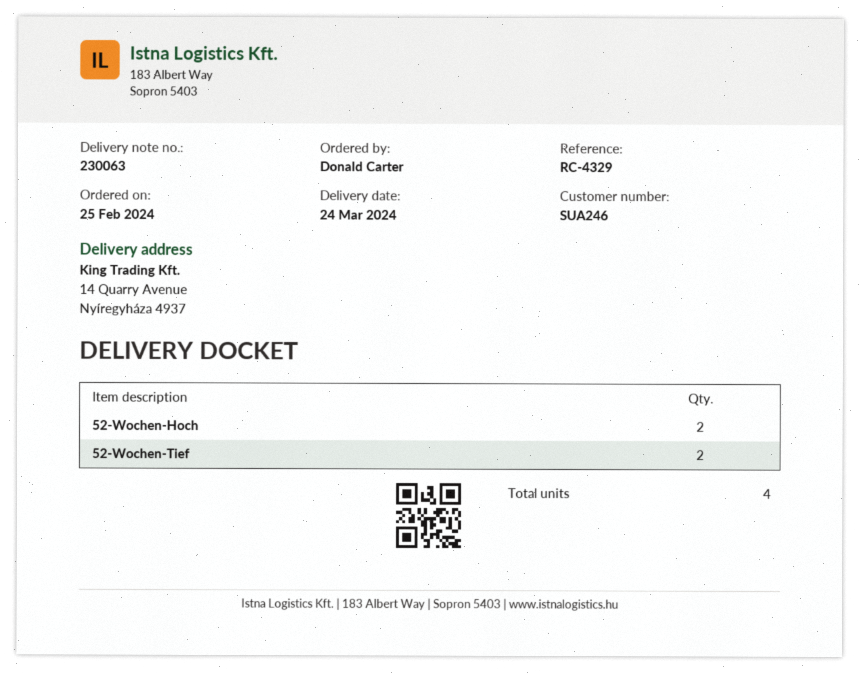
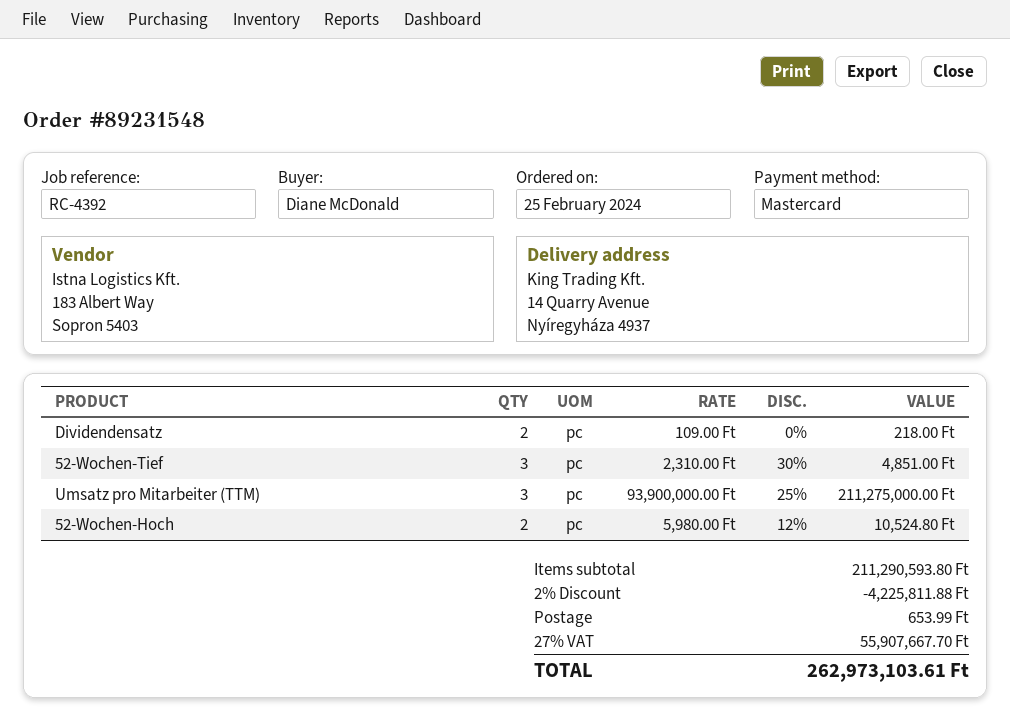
reference: RC-4329 -> RC-4392
ordered by: Donald Carter -> Diane McDonald
52-Wochen-Tief: 2 -> 3
Dividendensatz: none -> 2
Umsatz pro Mitarbeiter (TTM): none -> 3

